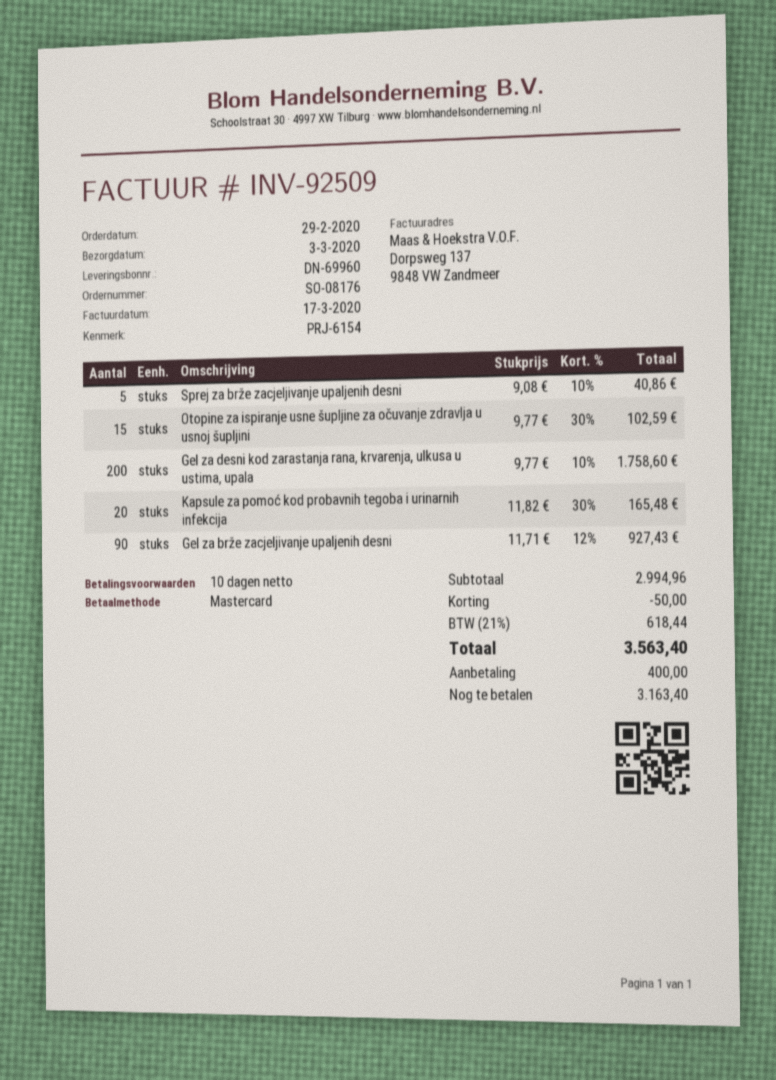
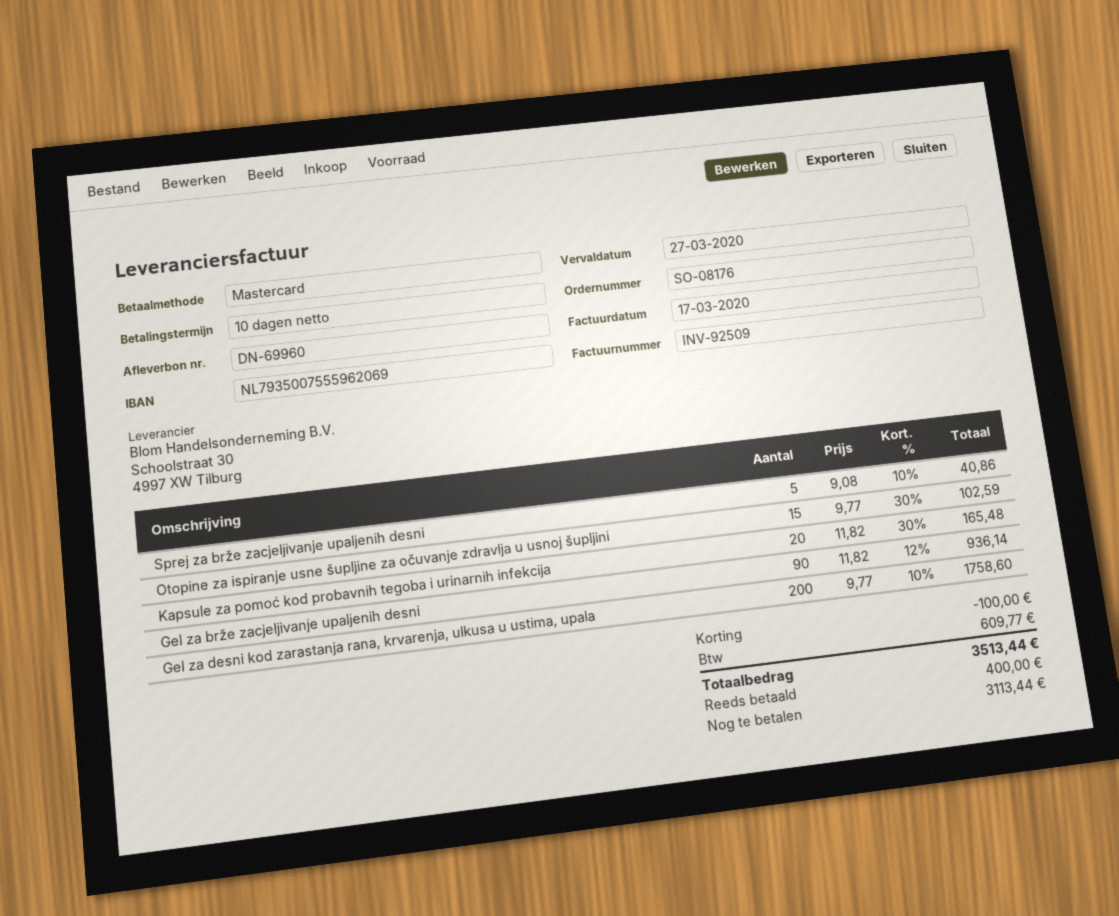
Gel za brže zacjeljivanje upaljenih desni: 90 x 11.71 - 12% = 927.43 -> 90 x 11.82 - 12% = 936.14
discount: 50.00 -> 100.00
tax: 618.44 -> 609.77
total: 3563.40 -> 3513.44
balance: 3163.40 -> 3113.44

